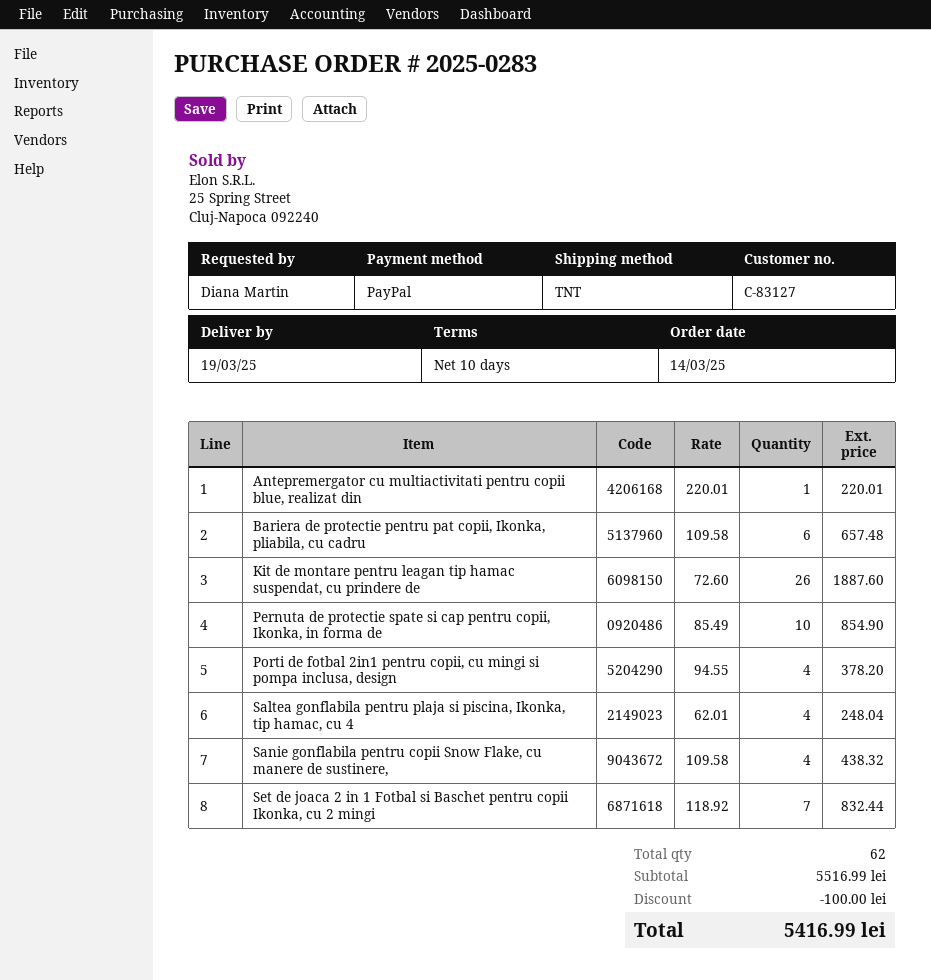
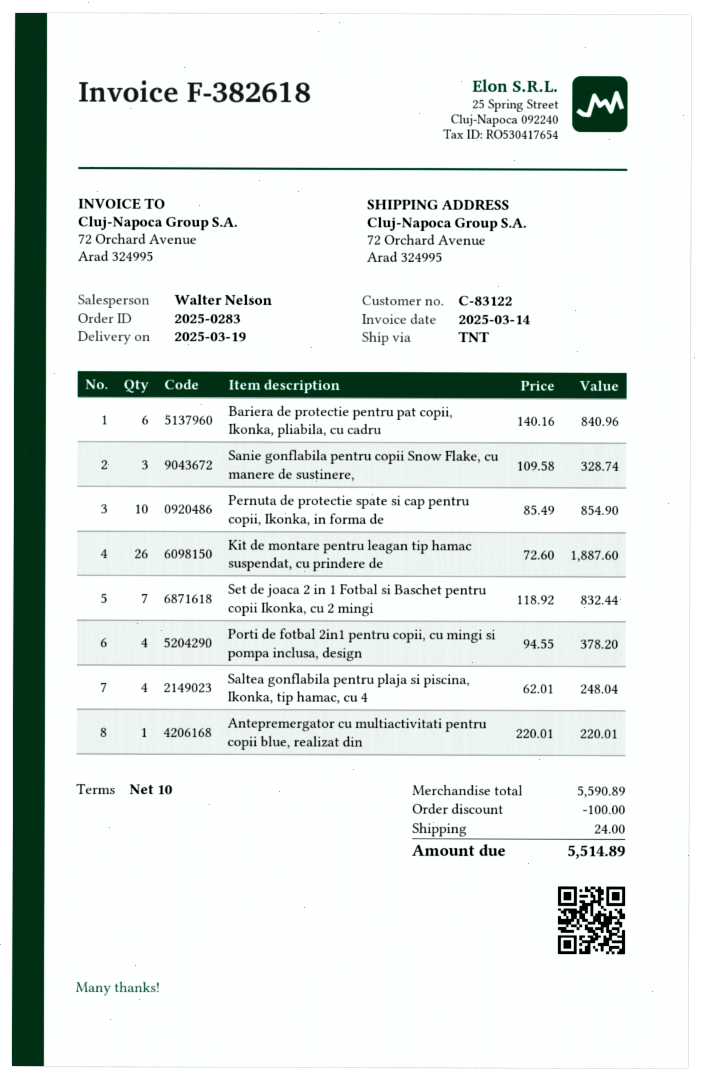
customer number: C-83127 -> C-83122
Bariera de protectie pentru pat copii, Ikonka, pliabila, cu cadru: 6 x 109.58 = 657.48 -> 6 x 140.16 = 840.96
Sanie gonflabila pentru copii Snow Flake, cu manere de sustinere,: 4 x 109.58 = 438.32 -> 3 x 109.58 = 328.74
subtotal: 5516.99 -> 5590.89
shipping: none -> 24.00
total: 5416.99 -> 5514.89

